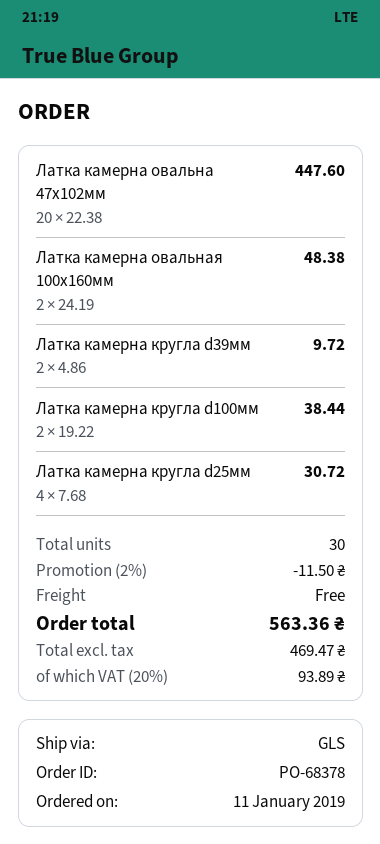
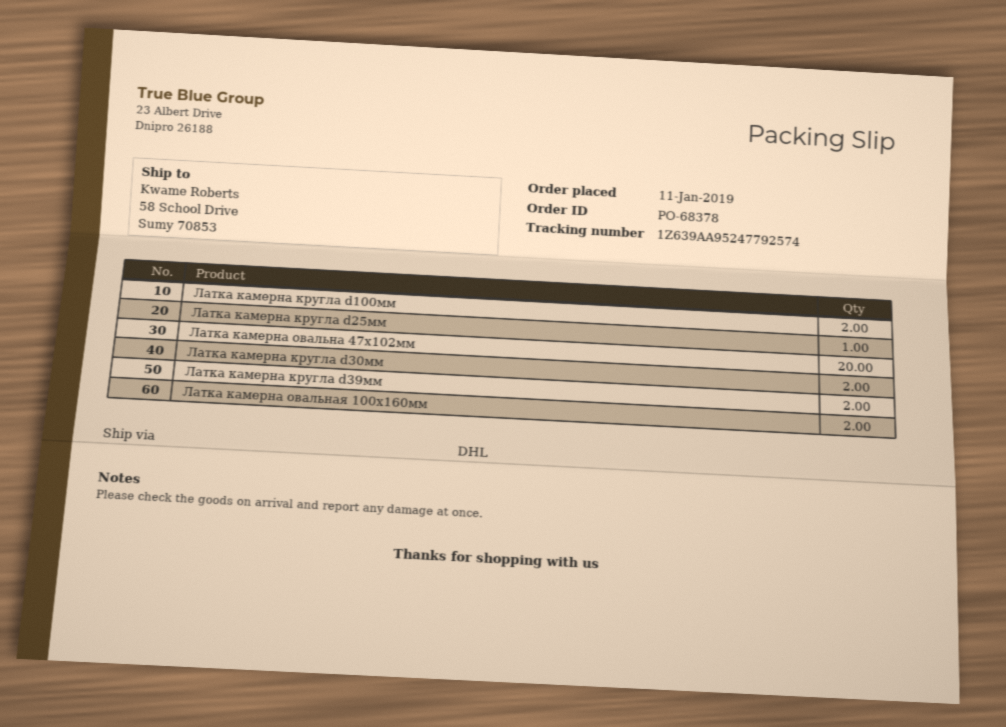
shipping method: GLS -> DHL
Латка камерна кругла d25мм: 4 -> 1
Латка камерна кругла d30мм: none -> 2

